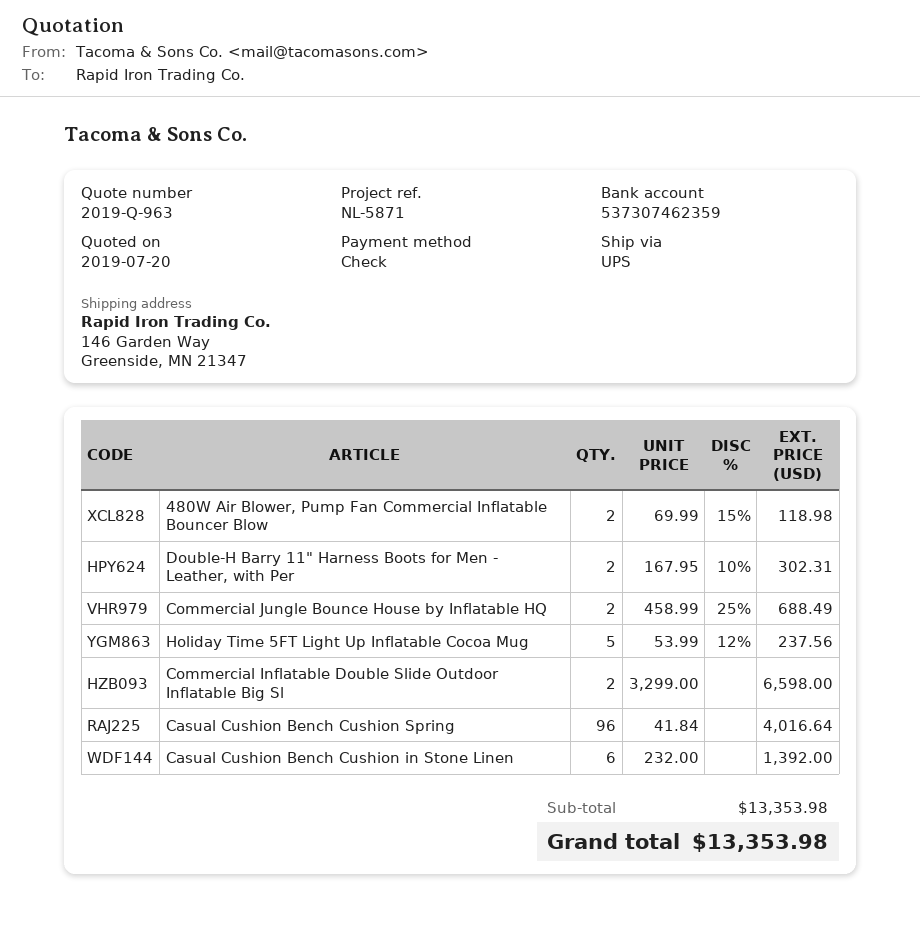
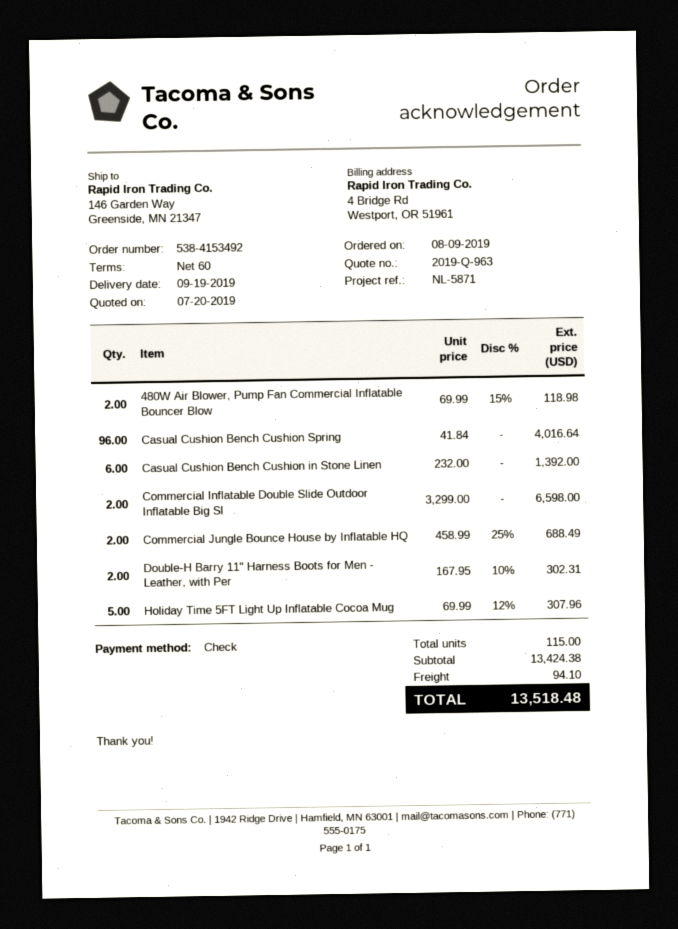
Holiday Time 5FT Light Up Inflatable Cocoa Mug: 5 x 53.99 - 12% = 237.56 -> 5 x 69.99 - 12% = 307.96
subtotal: 13353.98 -> 13424.38
shipping: none -> 94.10
total: 13353.98 -> 13518.48

